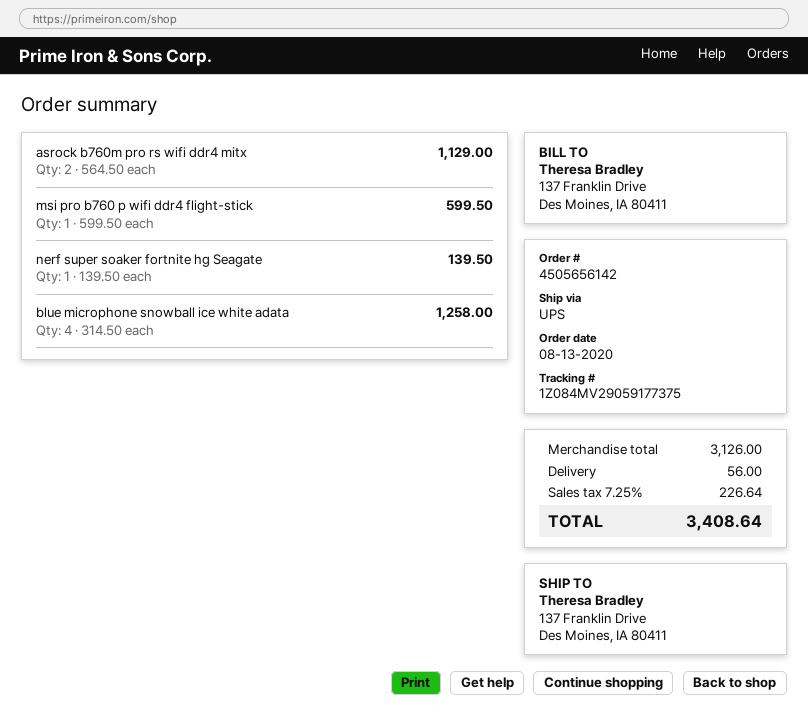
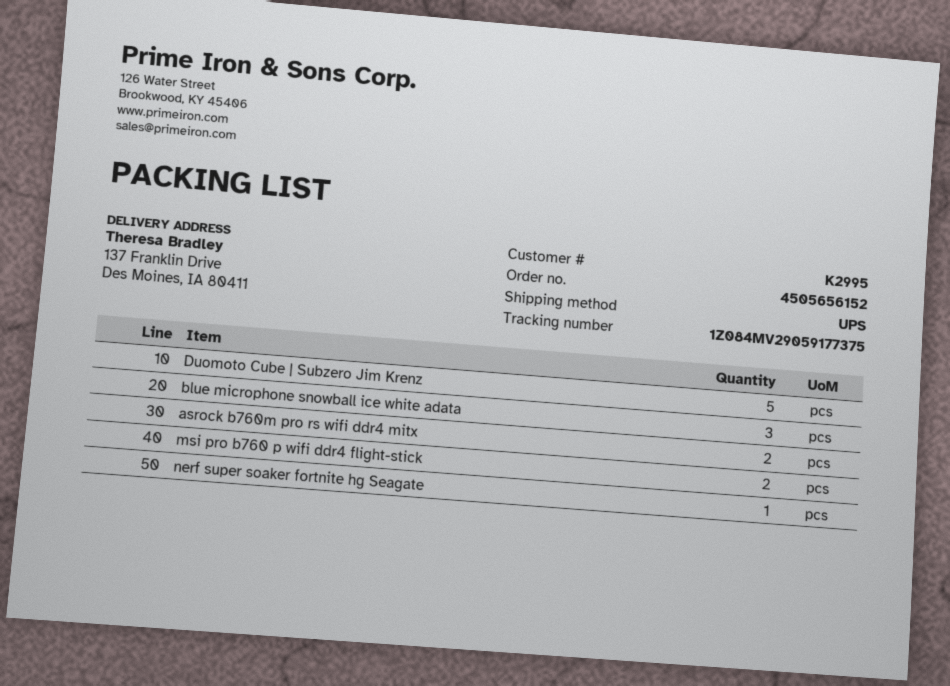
order number: 4505656142 -> 4505656152
msi pro b760 p wifi ddr4 flight-stick: 1 -> 2
blue microphone snowball ice white adata: 4 -> 3
Duomoto Cube | Subzero Jim Krenz: none -> 5

